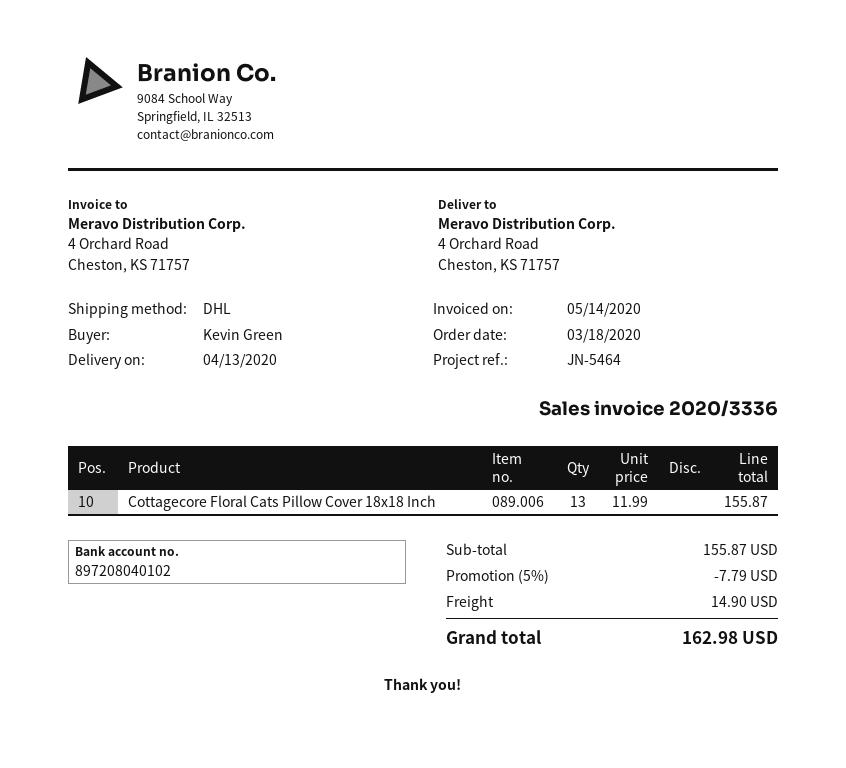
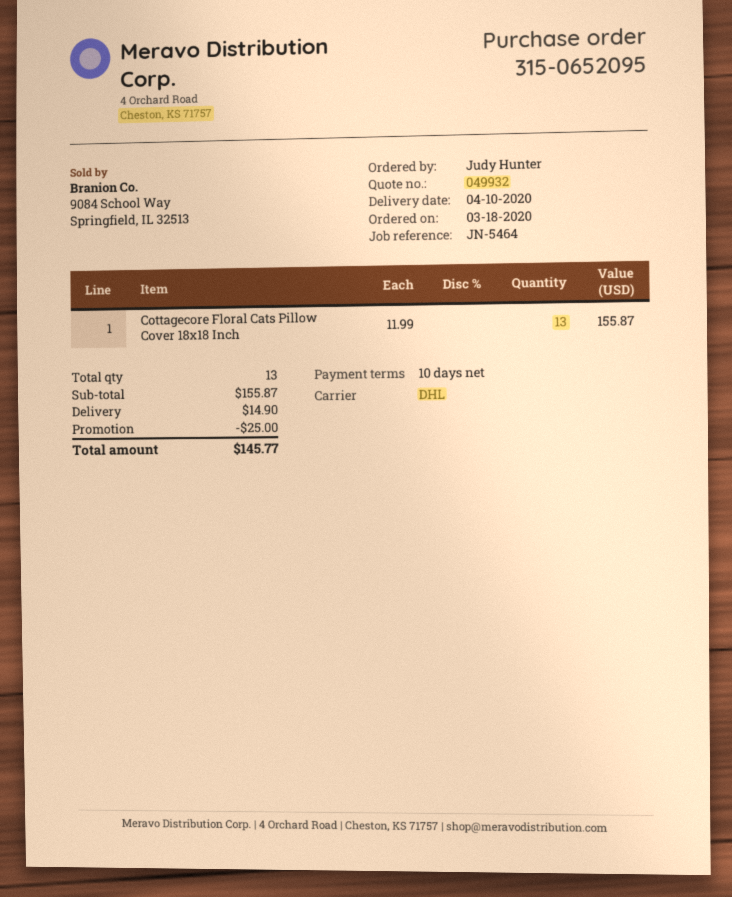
delivery date: 2020-04-13 -> 2020-04-10
ordered by: Kevin Green -> Judy Hunter
discount: 7.79 -> 25.00
total: 162.98 -> 145.77

